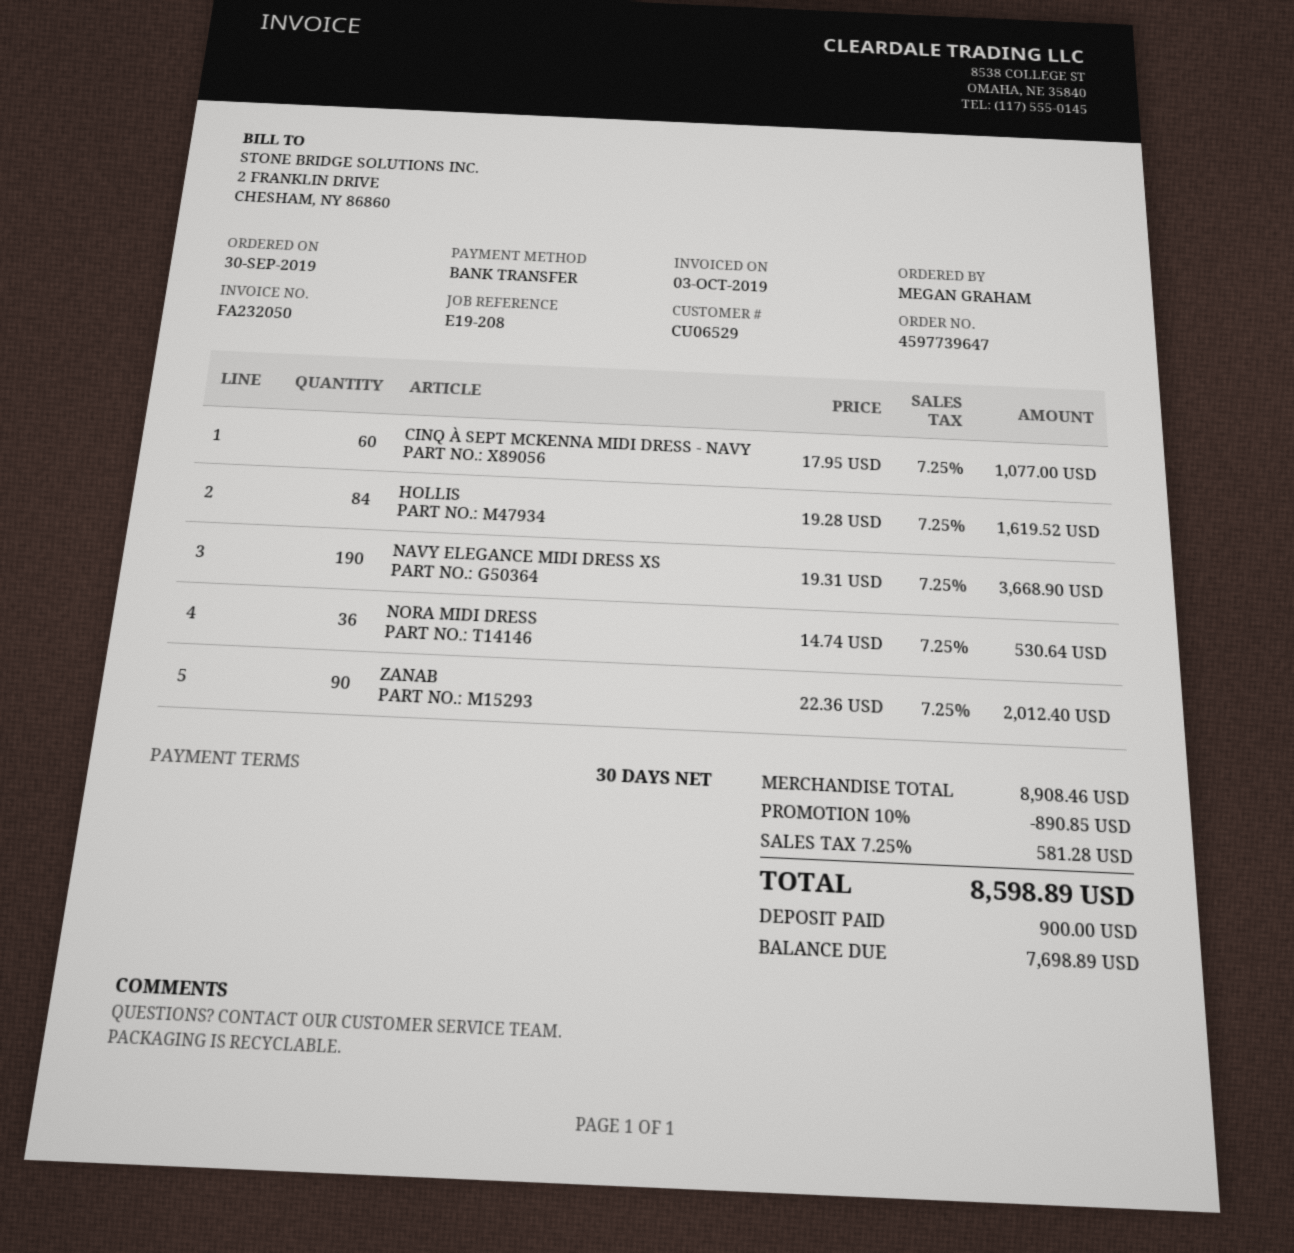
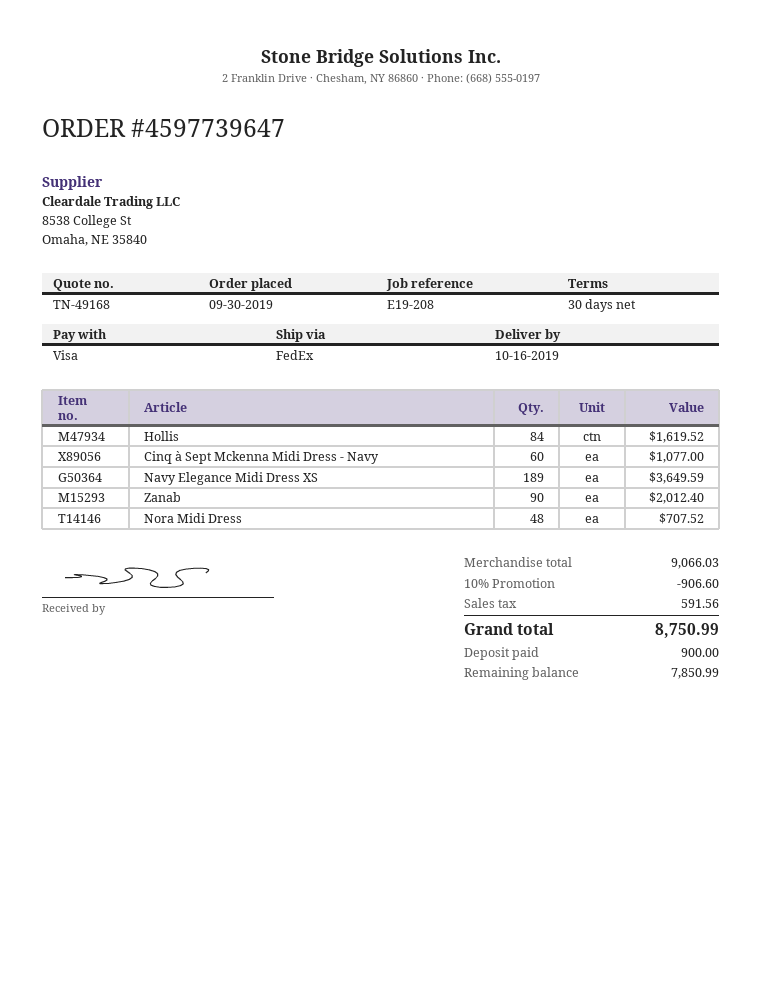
payment method: bank transfer -> Visa
NAVY ELEGANCE MIDI DRESS XS: 190 for 3668.90 -> 189 for 3649.59
NORA MIDI DRESS: 36 for 530.64 -> 48 for 707.52
subtotal: 8908.46 -> 9066.03
discount: 10% = 890.85 -> 10% = 906.60
tax: 581.28 -> 591.56
total: 8598.89 -> 8750.99
balance: 7698.89 -> 7850.99

